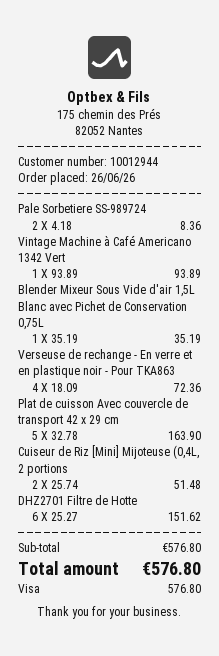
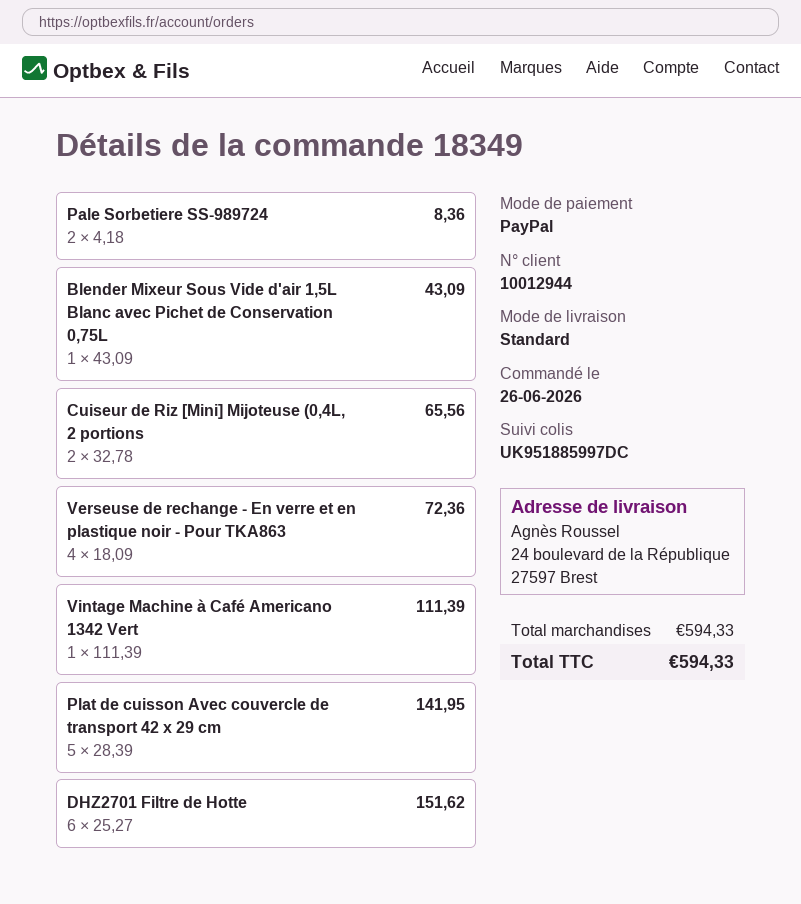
payment method: Visa -> PayPal
Vintage Machine à Café Americano 1342 Vert: 1 x 93.89 = 93.89 -> 1 x 111.39 = 111.39
Blender Mixeur Sous Vide d'air 1,5L Blanc avec Pichet de Conservation 0,75L: 1 x 35.19 = 35.19 -> 1 x 43.09 = 43.09
Plat de cuisson Avec couvercle de transport 42 x 29 cm: 5 x 32.78 = 163.90 -> 5 x 28.39 = 141.95
Cuiseur de Riz [Mini] Mijoteuse (0,4L, 2 portions: 2 x 25.74 = 51.48 -> 2 x 32.78 = 65.56
subtotal: 576.80 -> 594.33
total: 576.80 -> 594.33

